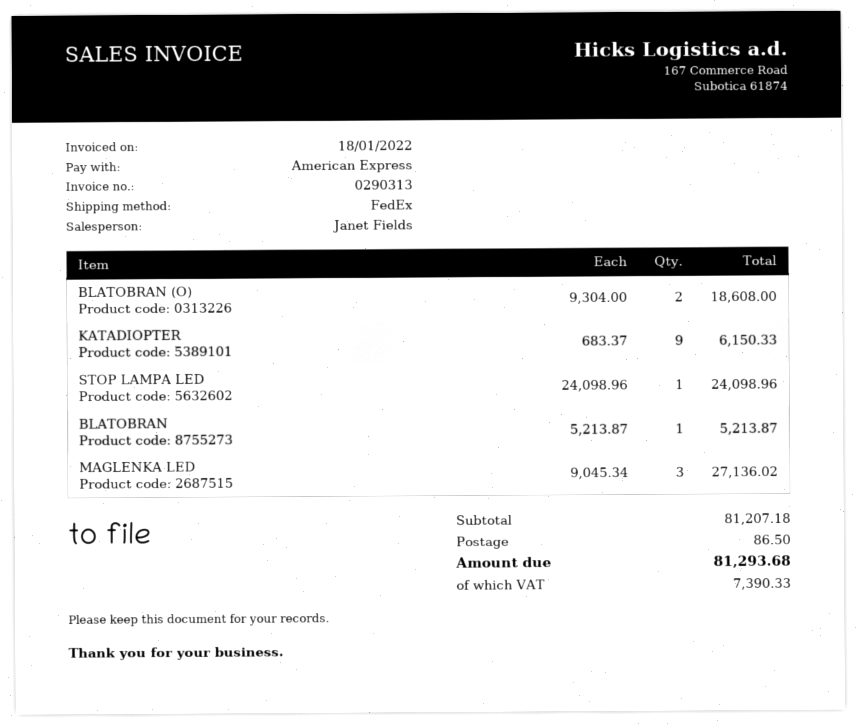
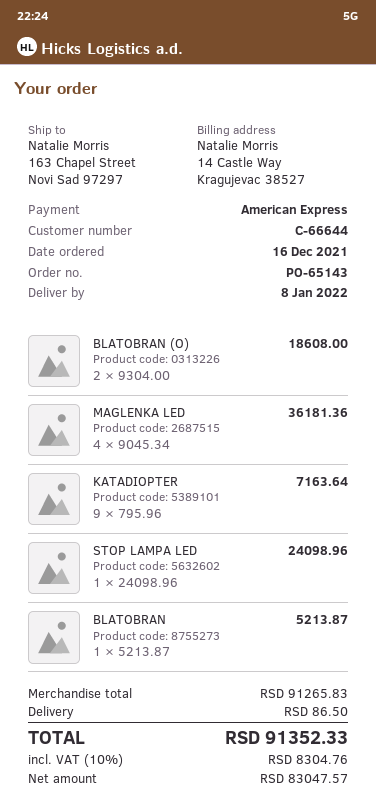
KATADIOPTER: 9 x 683.37 = 6150.33 -> 9 x 795.96 = 7163.64
MAGLENKA LED: 3 x 9045.34 = 27136.02 -> 4 x 9045.34 = 36181.36
subtotal: 81207.18 -> 91265.83
tax: 7390.33 -> 8304.76
total: 81293.68 -> 91352.33

